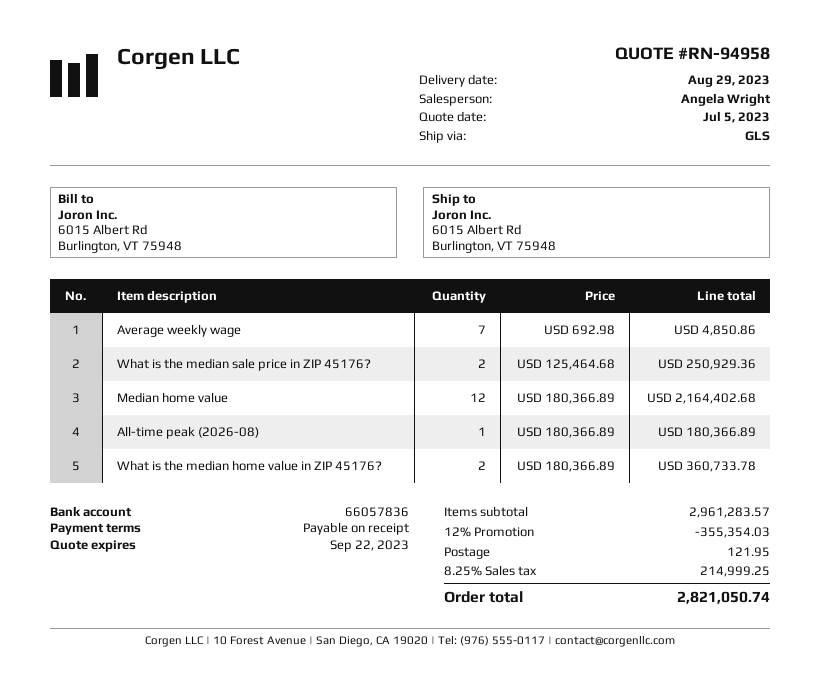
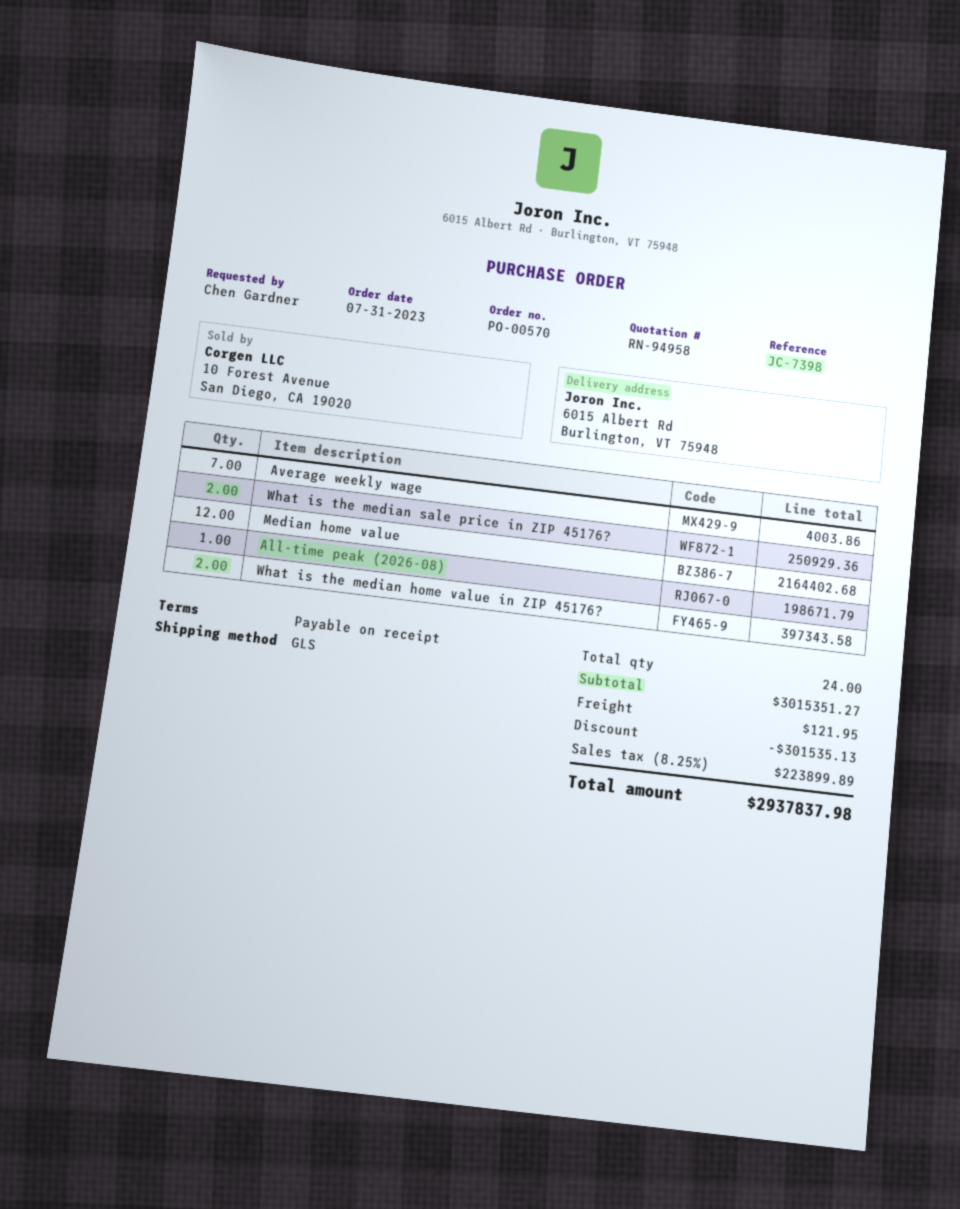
Average weekly wage: 7 for 4850.86 -> 7 for 4003.86
All-time peak (2026-08): 1 for 180366.89 -> 1 for 198671.79
What is the median home value in ZIP 45176?: 2 for 360733.78 -> 2 for 397343.58
subtotal: 2961283.57 -> 3015351.27
discount: 355354.03 -> 301535.13
tax: 8.25% = 214999.25 -> 8.25% = 223899.89
total: 2821050.74 -> 2937837.98

